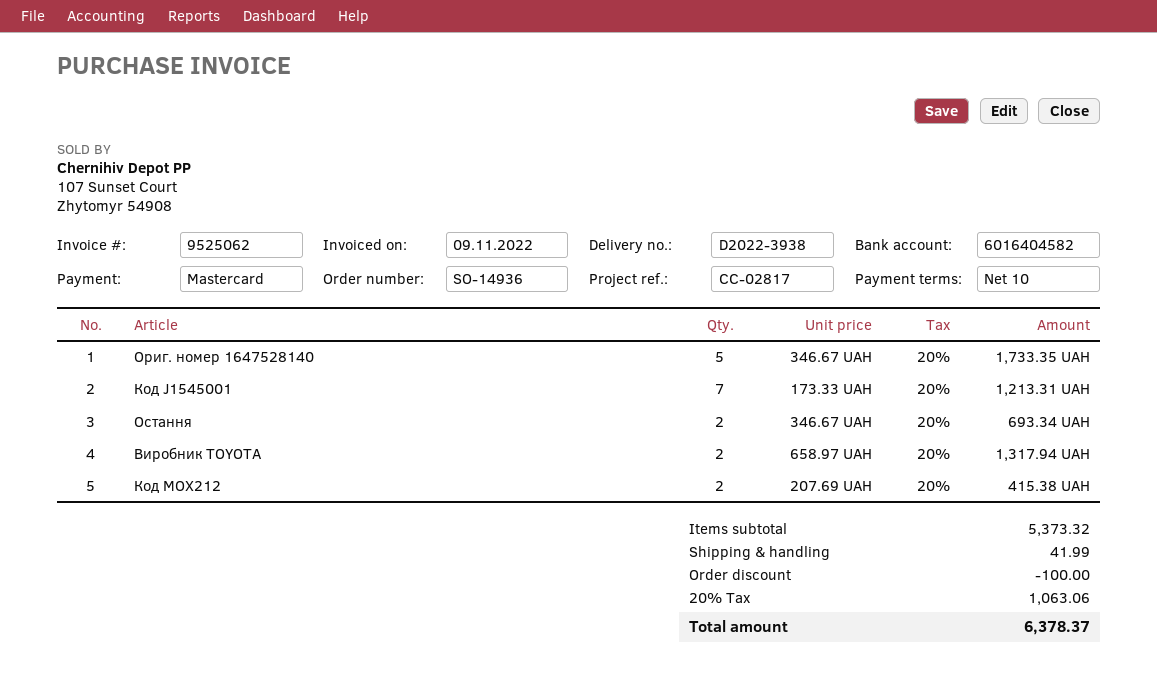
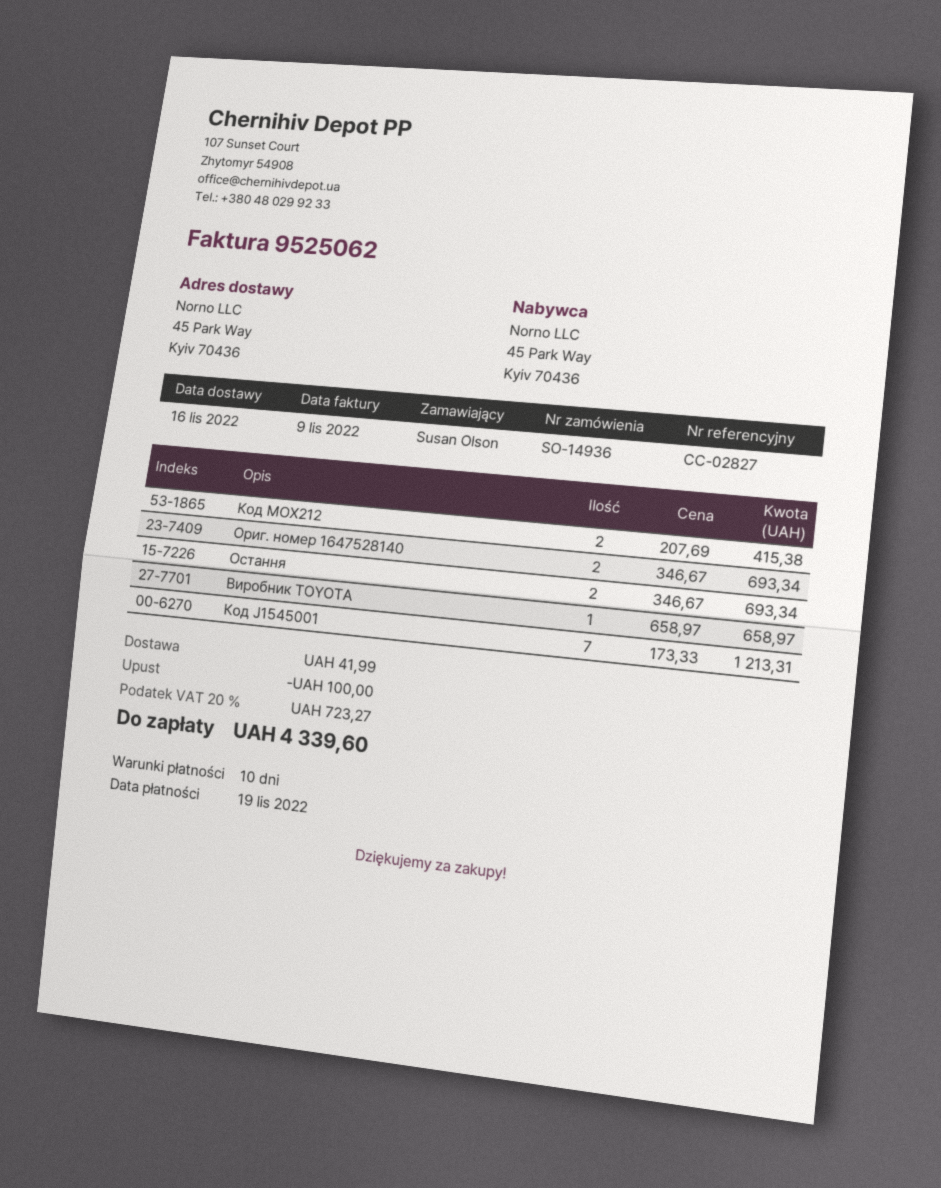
reference: CC-02817 -> CC-02827
Ориг. номер 1647528140: 5 x 346.67 = 1733.35 -> 2 x 346.67 = 693.34
Виробник TOYOTA: 2 x 658.97 = 1317.94 -> 1 x 658.97 = 658.97
tax: 20% = 1063.06 -> 20% = 723.27
total: 6378.37 -> 4339.60

